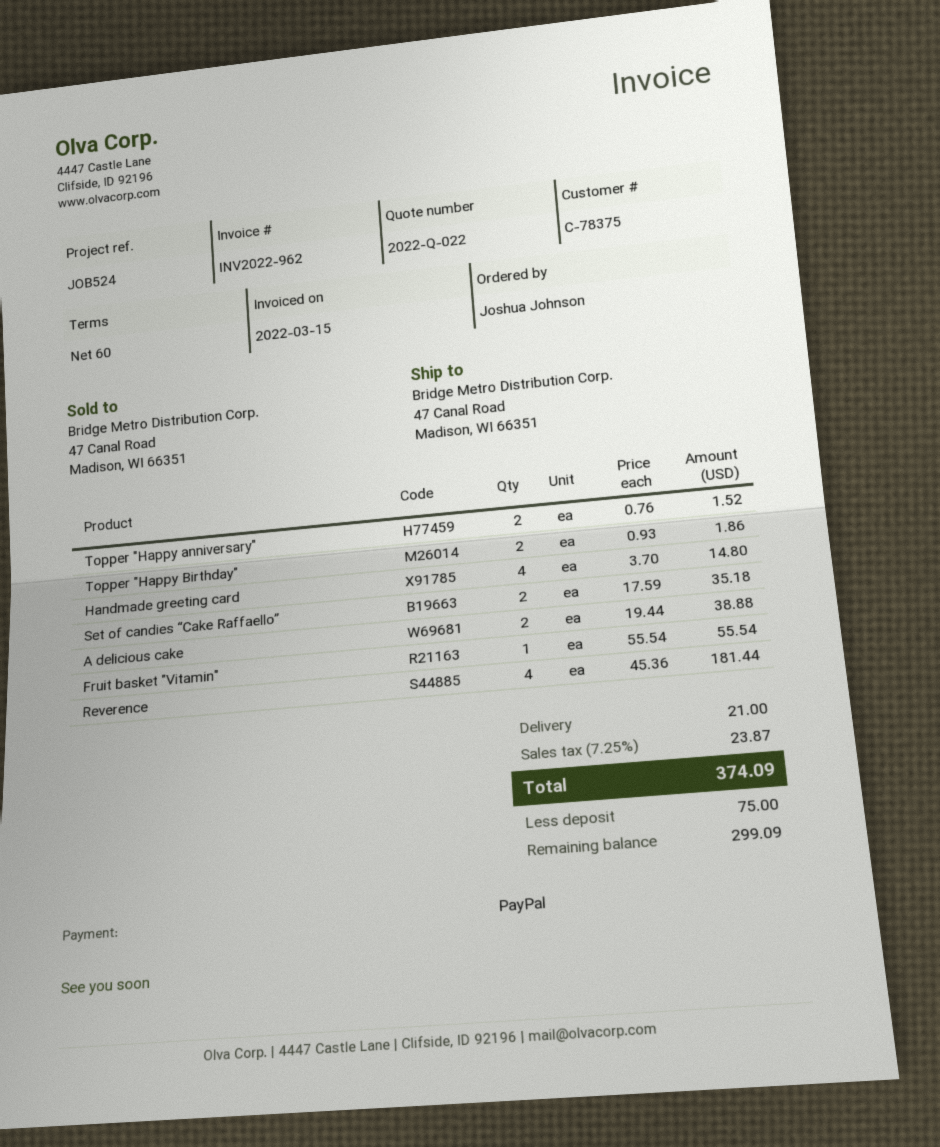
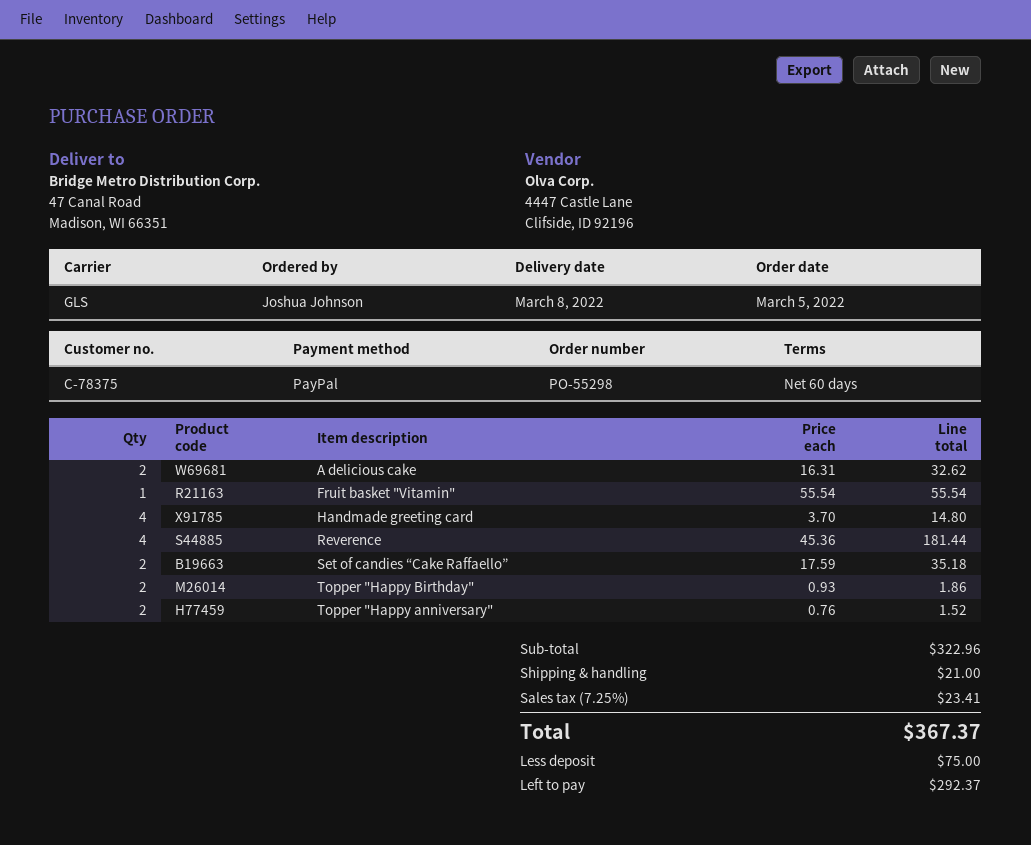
A delicious cake: 2 x 19.44 = 38.88 -> 2 x 16.31 = 32.62
tax: 7.25% = 23.87 -> 7.25% = 23.41
total: 374.09 -> 367.37
balance: 299.09 -> 292.37

